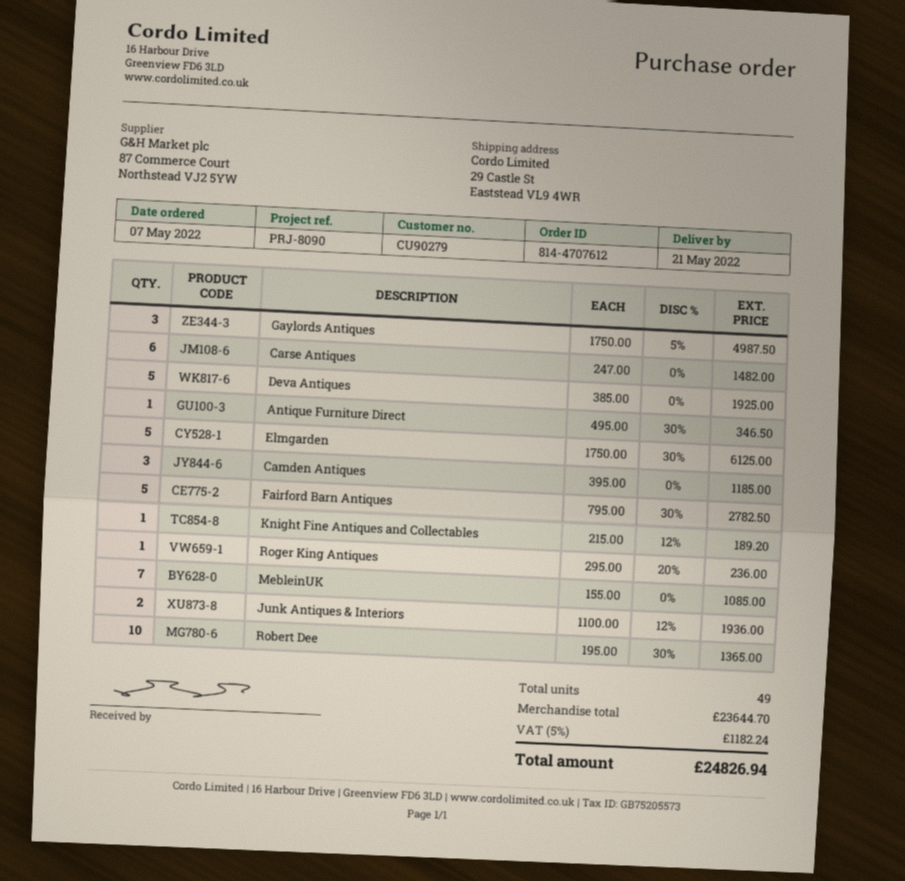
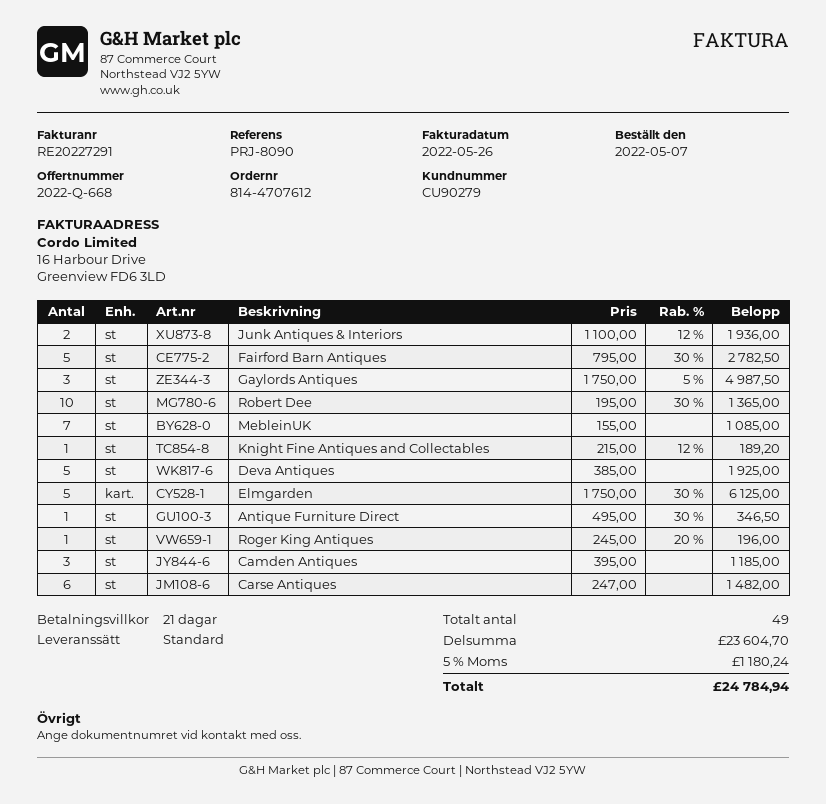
Roger King Antiques: 1 x 295.00 - 20% = 236.00 -> 1 x 245.00 - 20% = 196.00
subtotal: 23644.70 -> 23604.70
tax: 5% = 1182.24 -> 5% = 1180.24
total: 24826.94 -> 24784.94

